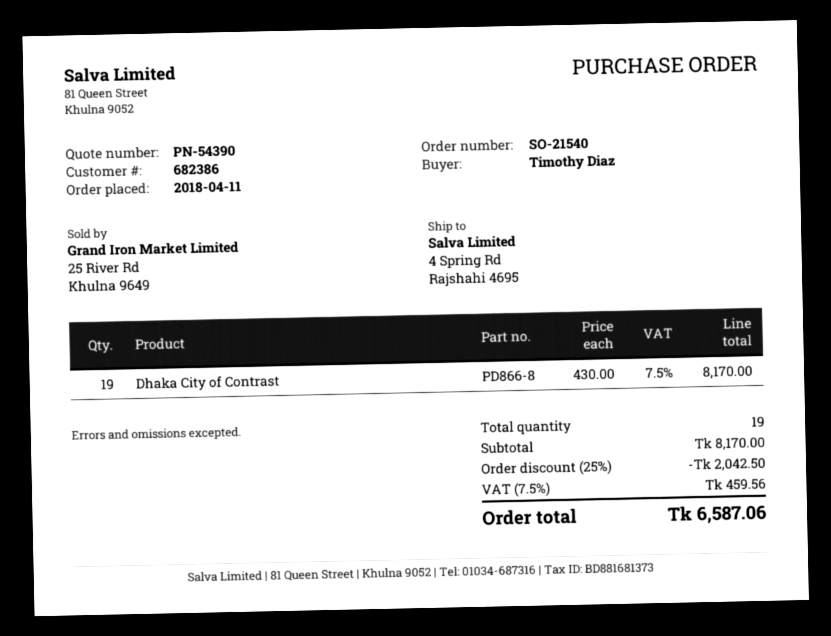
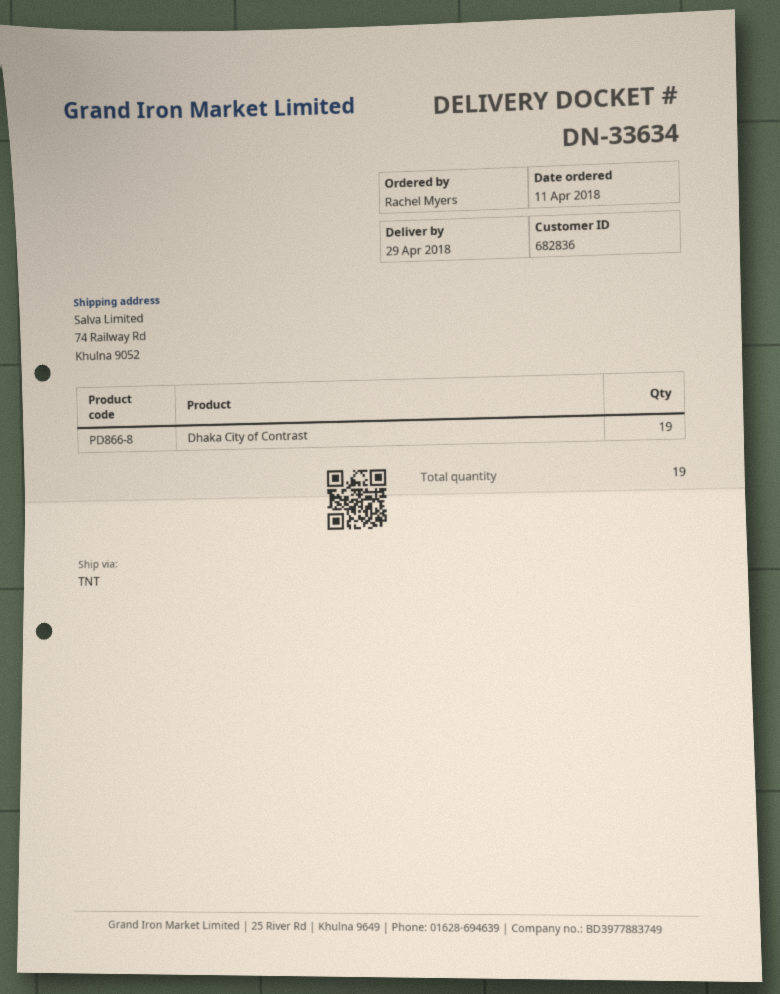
customer number: 682386 -> 682836
ordered by: Timothy Diaz -> Rachel Myers
ship to: 4 Spring Rd, Rajshahi 4695 -> 74 Railway Rd, Khulna 9052

